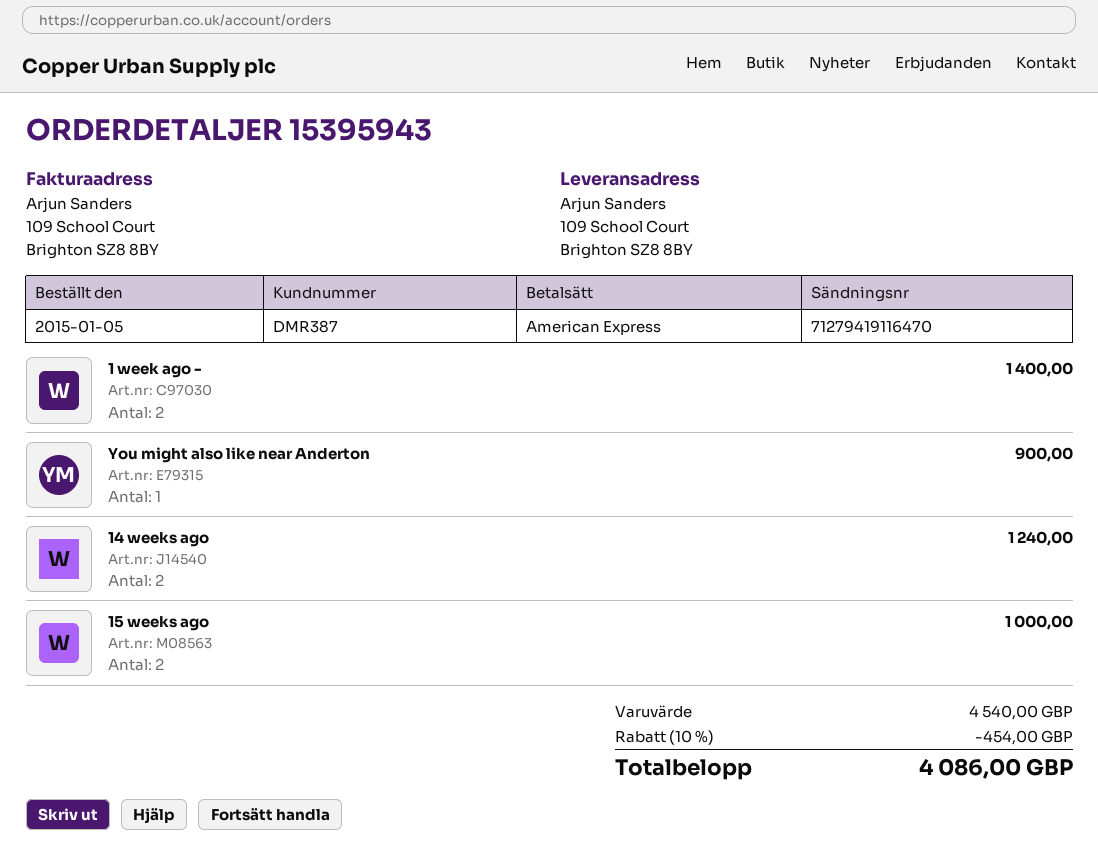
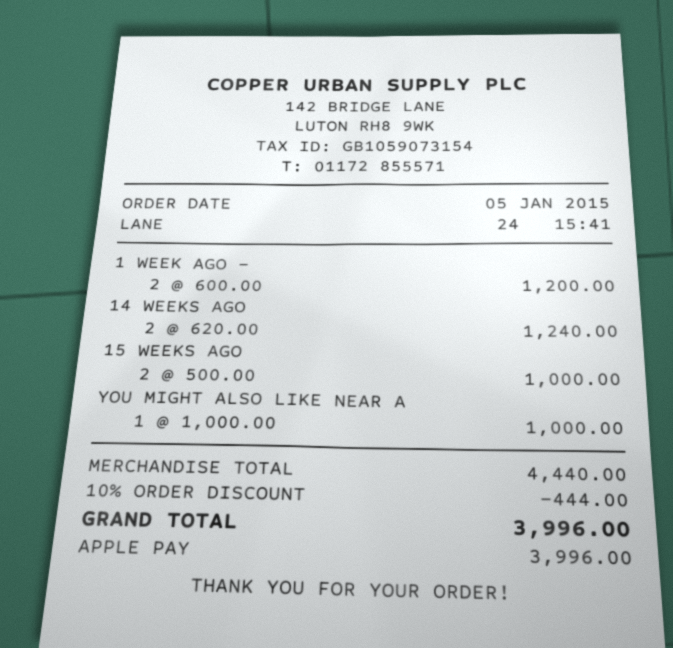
payment method: American Express -> Apple Pay
1 week ago -: 2 for 1400.00 -> 2 for 1200.00
You might also like near Anderton: 1 for 900.00 -> 1 for 1000.00
subtotal: 4540.00 -> 4440.00
discount: 10% = 454.00 -> 10% = 444.00
total: 4086.00 -> 3996.00

